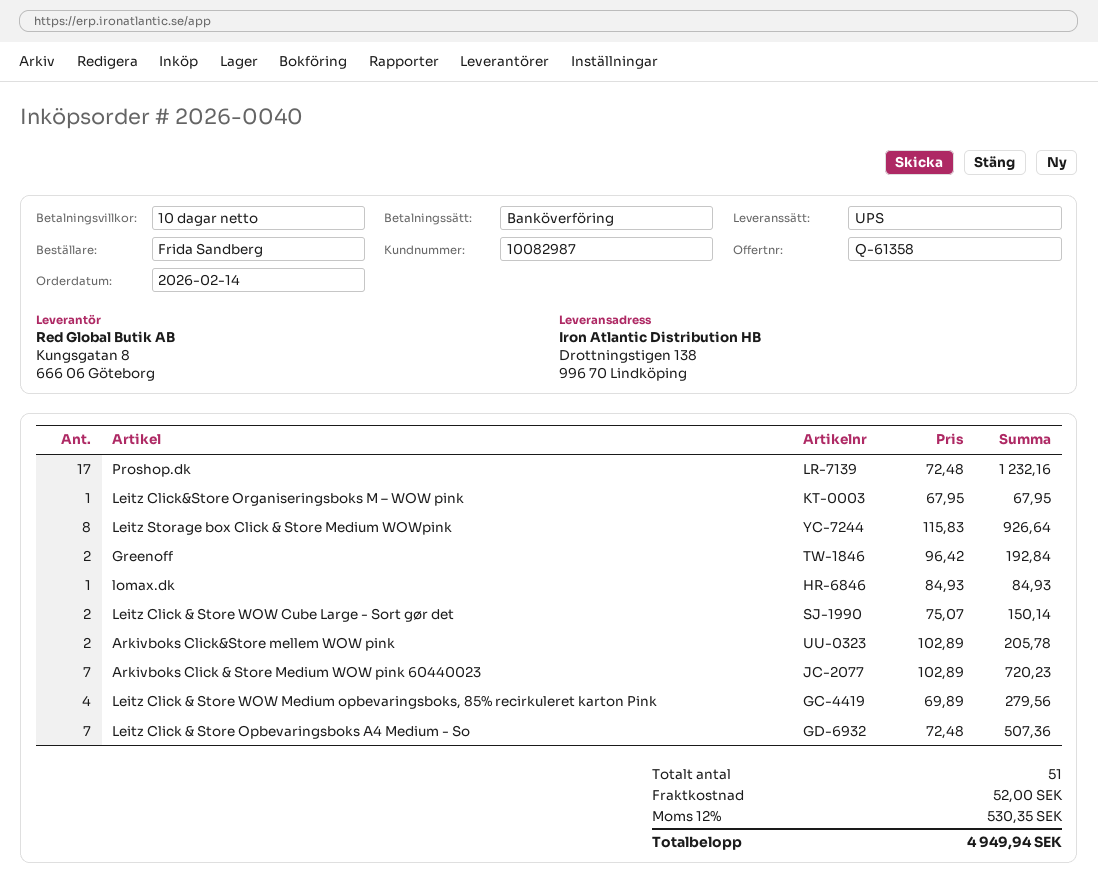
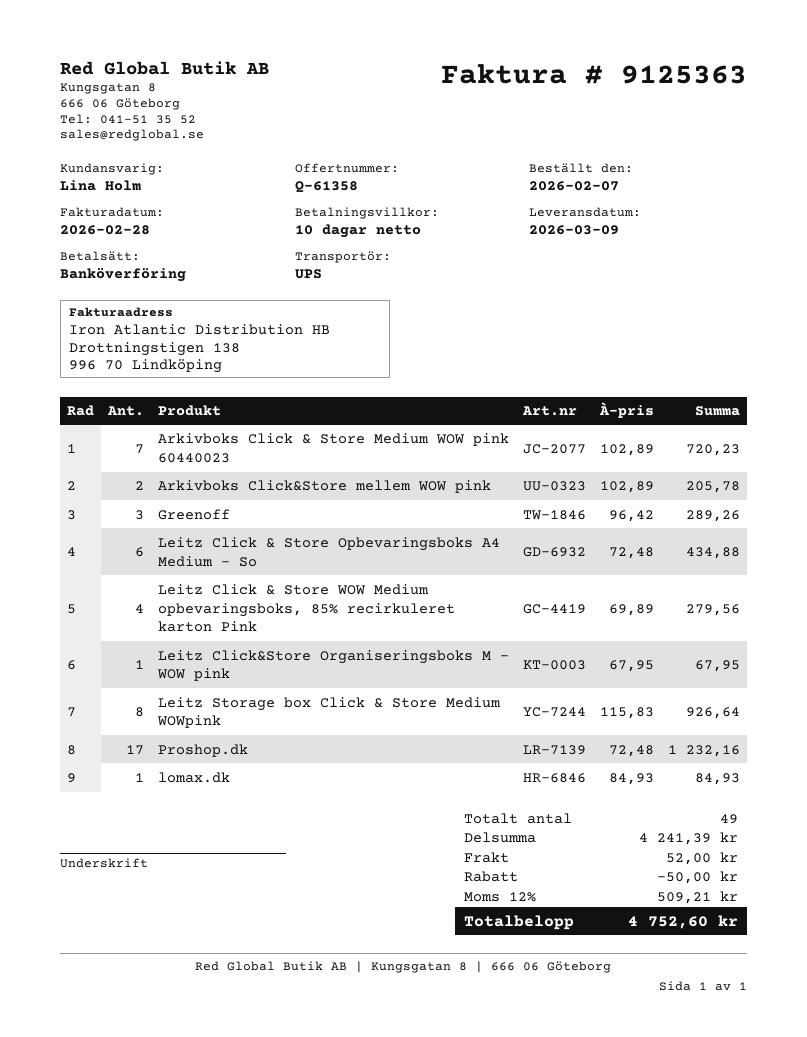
order date: 2026-02-14 -> 2026-02-07
Greenoff: 2 x 96.42 = 192.84 -> 3 x 96.42 = 289.26
Leitz Click & Store WOW Cube Large - Sort gør det: 2 x 75.07 = 150.14 -> none
Leitz Click & Store Opbevaringsboks A4 Medium - So: 7 x 72.48 = 507.36 -> 6 x 72.48 = 434.88
total quantity: 51 -> 49
discount: none -> 50.00
tax: 12% = 530.35 -> 12% = 509.21
total: 4949.94 -> 4752.60

